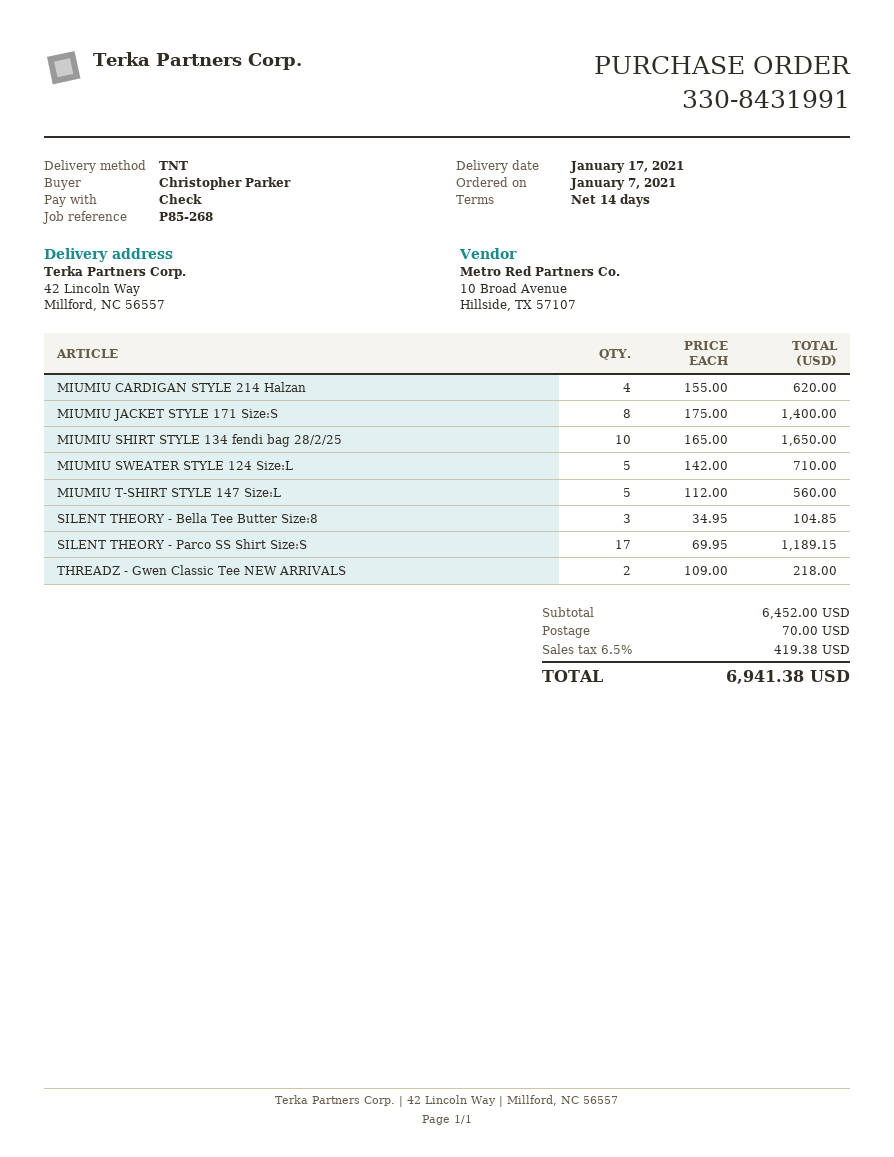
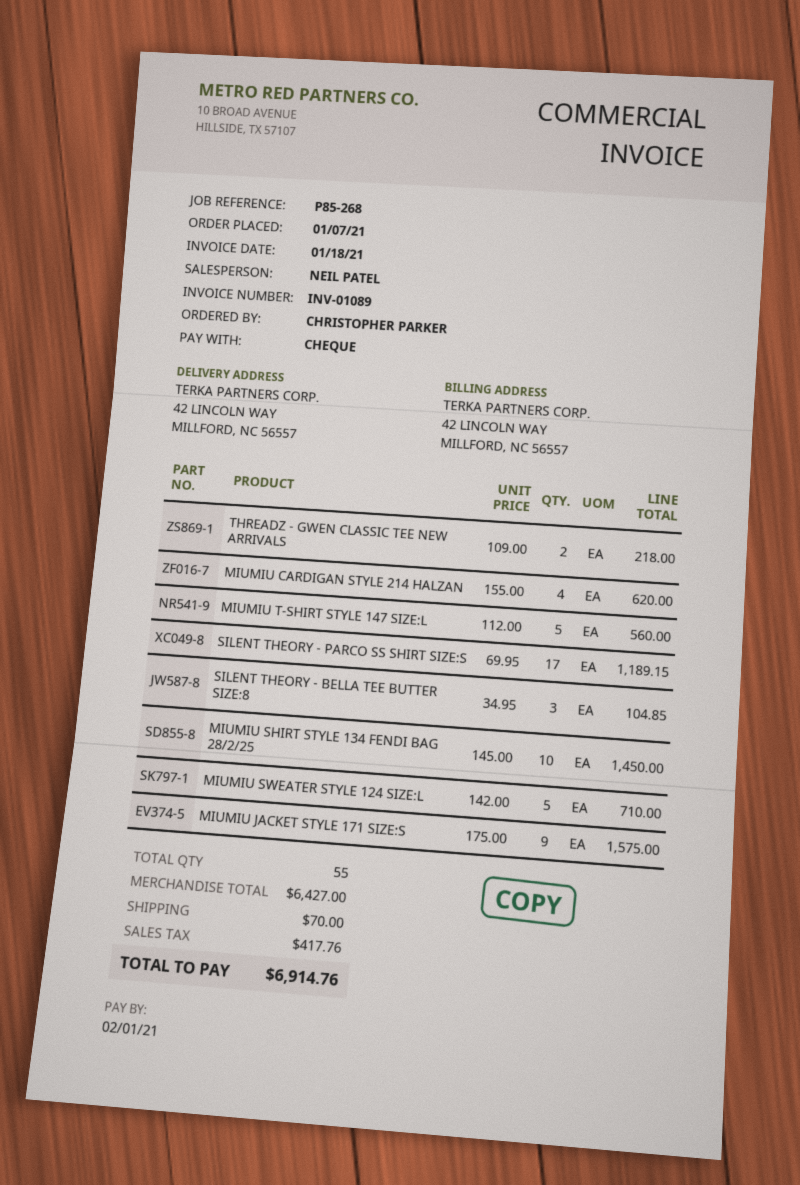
MIUMIU JACKET STYLE 171 Size:S: 8 x 175.00 = 1400.00 -> 9 x 175.00 = 1575.00
MIUMIU SHIRT STYLE 134 fendi bag 28/2/25: 10 x 165.00 = 1650.00 -> 10 x 145.00 = 1450.00
subtotal: 6452.00 -> 6427.00
tax: 419.38 -> 417.76
total: 6941.38 -> 6914.76

